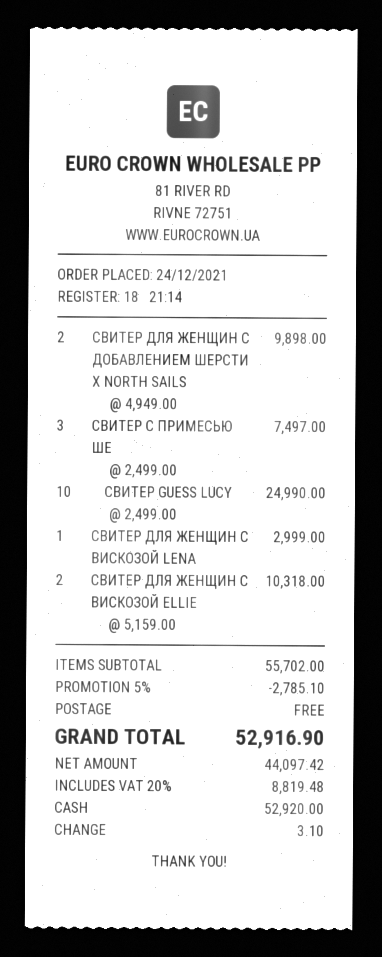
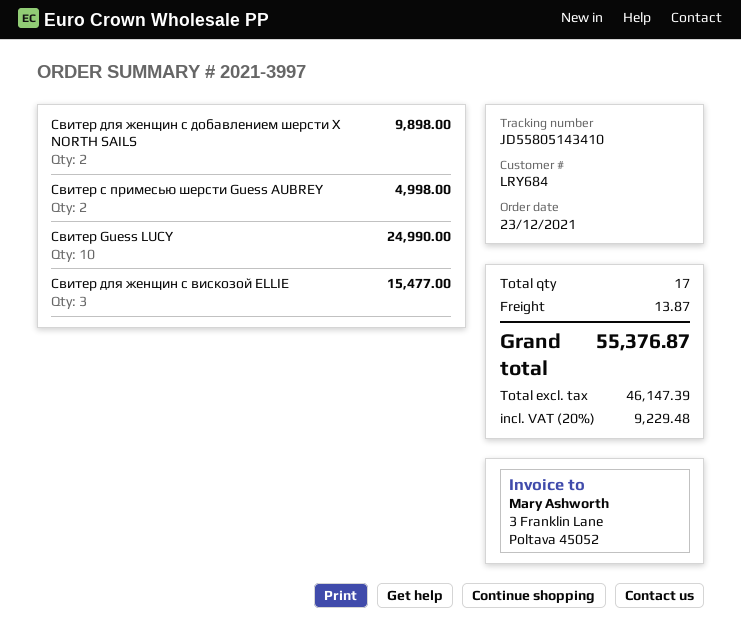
order date: 2021-12-24 -> 2021-12-23
СВИТЕР С ПРИМЕСЬЮ ШЕ: 3 for 7497.00 -> 2 for 4998.00
СВИТЕР ДЛЯ ЖЕНЩИН С ВИСКОЗОЙ LENA: 1 for 2999.00 -> none
СВИТЕР ДЛЯ ЖЕНЩИН С ВИСКОЗОЙ ELLIE: 2 for 10318.00 -> 3 for 15477.00
discount: 5% = 2785.10 -> none
shipping: 0.00 -> 13.87
net: 44097.42 -> 46147.39
tax: 20% = 8819.48 -> 20% = 9229.48
total: 52916.90 -> 55376.87

